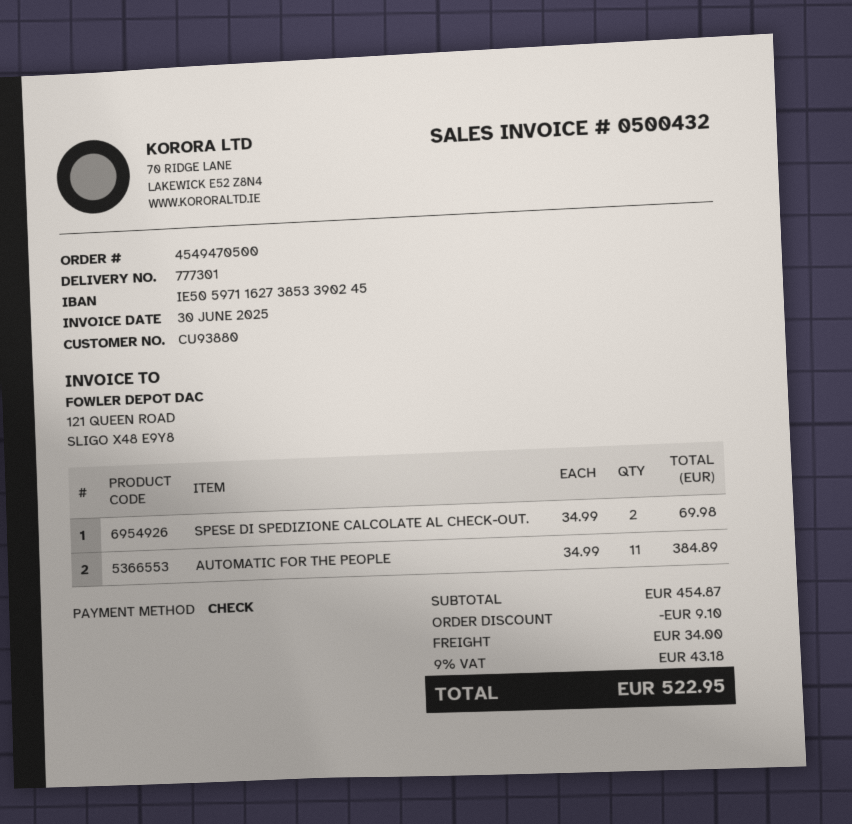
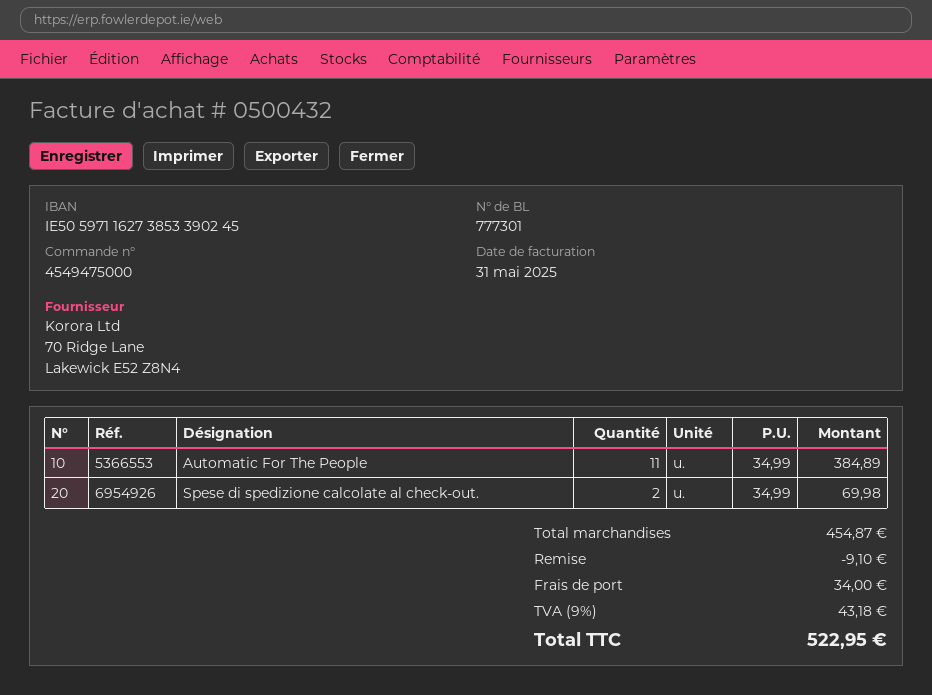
order number: 4549470500 -> 4549475000
invoice date: 2025-06-30 -> 2025-05-31

